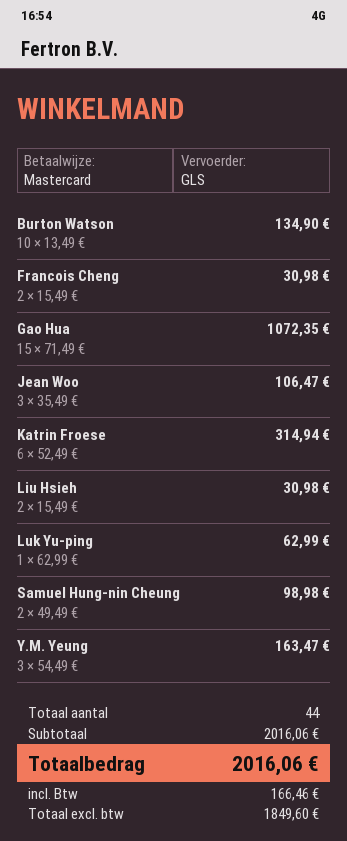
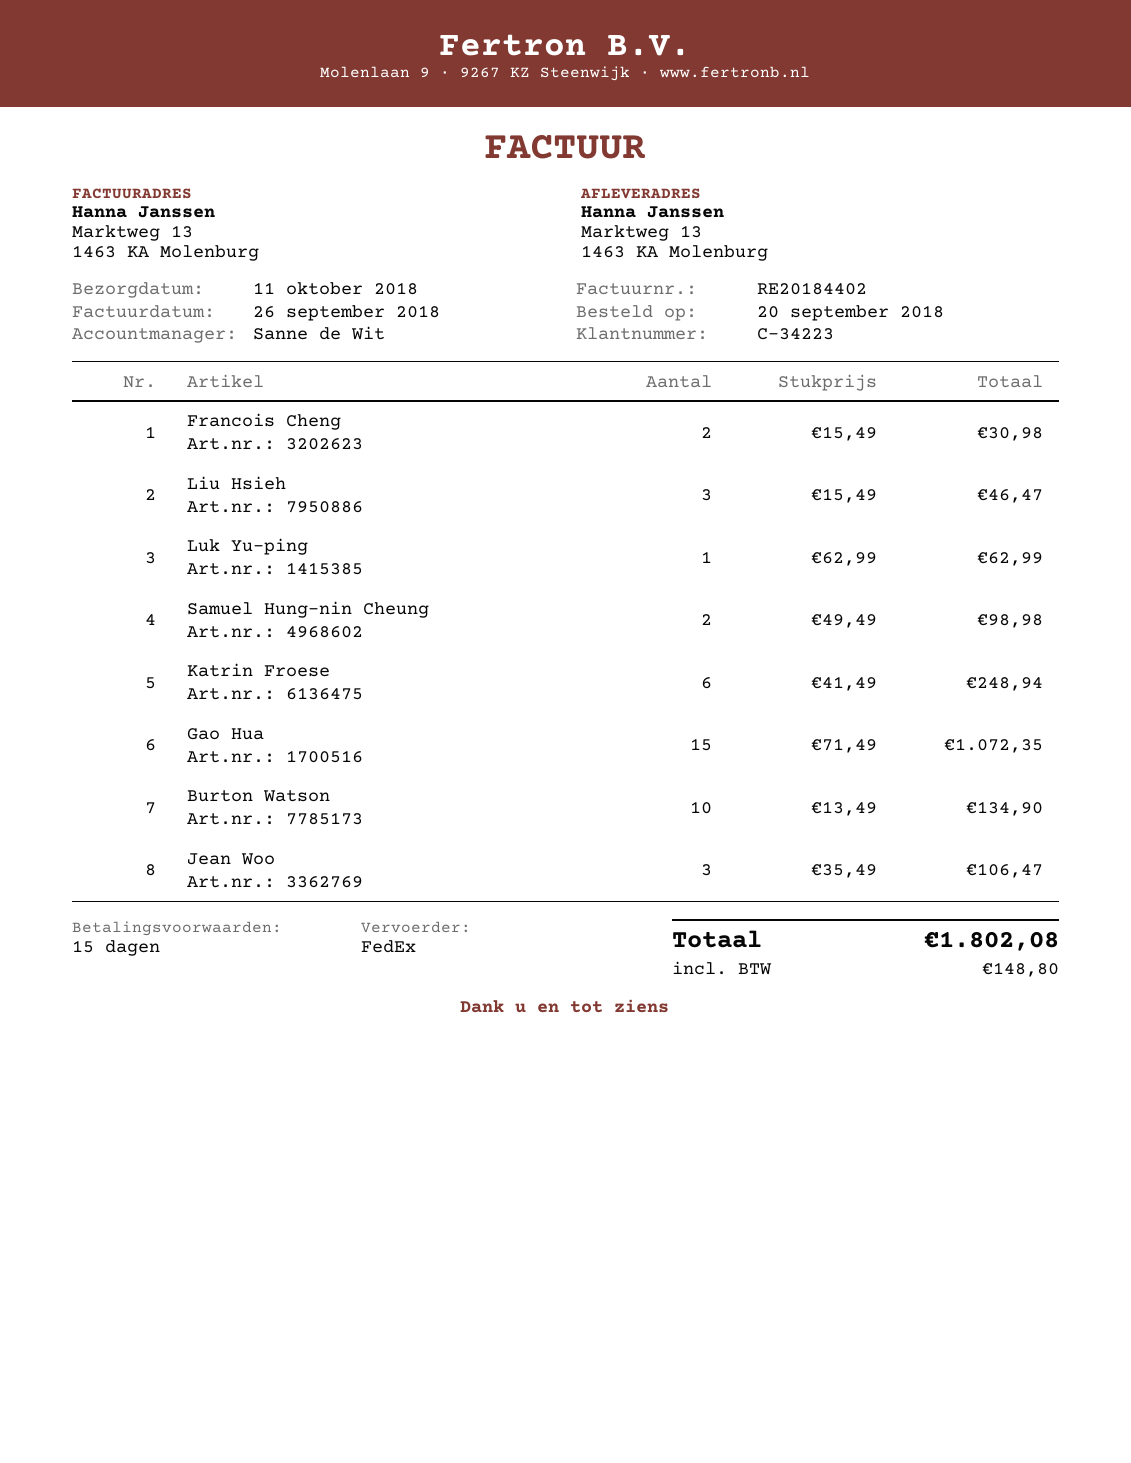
shipping method: GLS -> FedEx
Katrin Froese: 6 x 52.49 = 314.94 -> 6 x 41.49 = 248.94
Liu Hsieh: 2 x 15.49 = 30.98 -> 3 x 15.49 = 46.47
Y.M. Yeung: 3 x 54.49 = 163.47 -> none
tax: 166.46 -> 148.80
total: 2016.06 -> 1802.08

